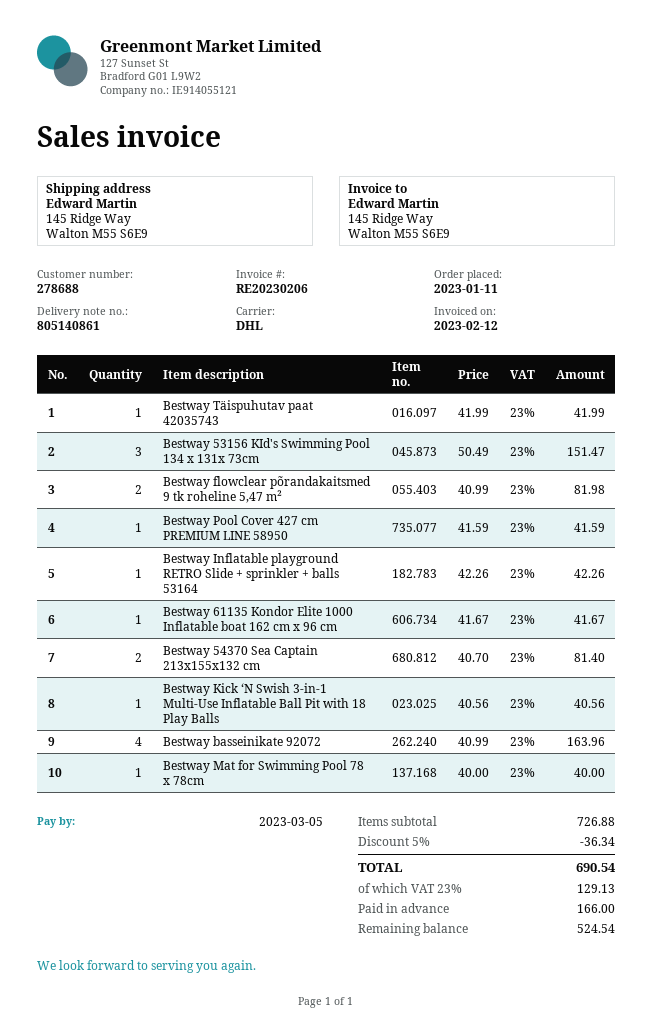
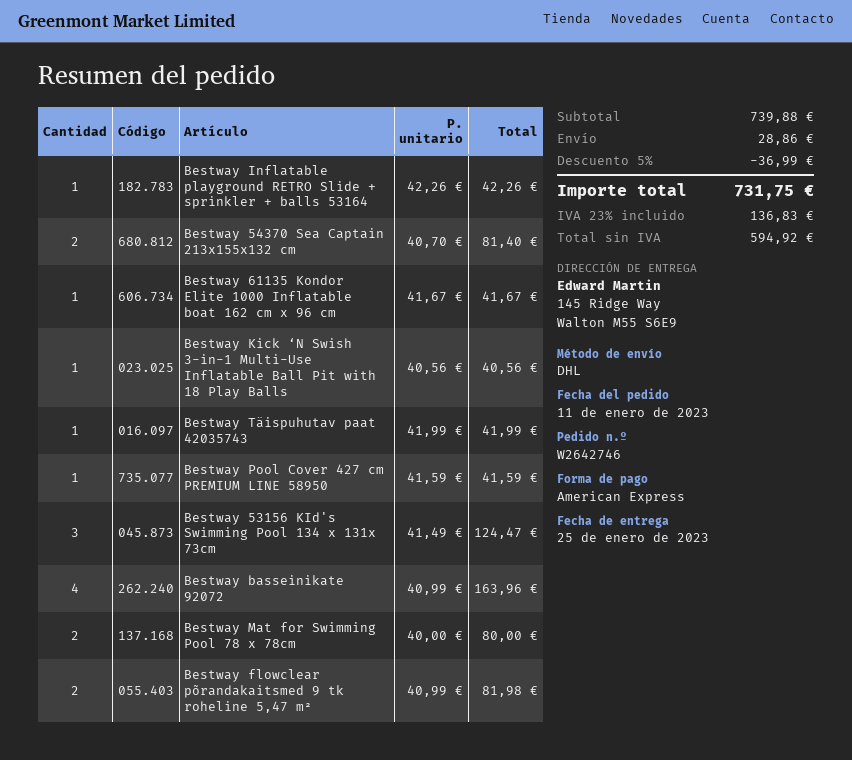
Bestway 53156 KId's Swimming Pool 134 x 131x 73cm: 3 x 50.49 = 151.47 -> 3 x 41.49 = 124.47
Bestway Mat for Swimming Pool 78 x 78cm: 1 x 40.00 = 40.00 -> 2 x 40.00 = 80.00
subtotal: 726.88 -> 739.88
discount: 5% = 36.34 -> 5% = 36.99
shipping: none -> 28.86
tax: 23% = 129.13 -> 23% = 136.83
total: 690.54 -> 731.75

